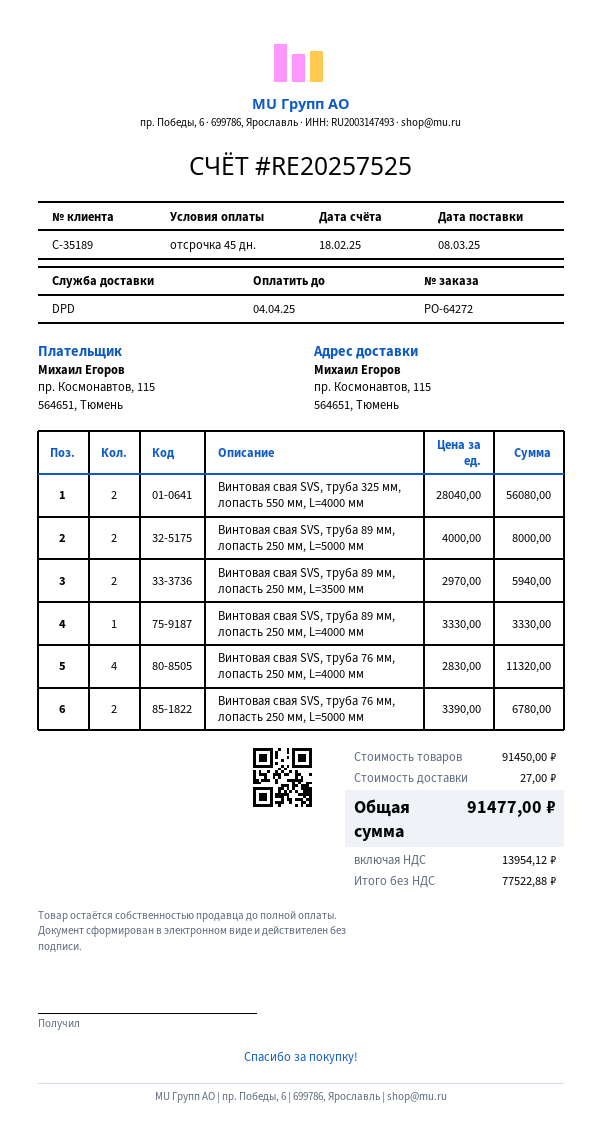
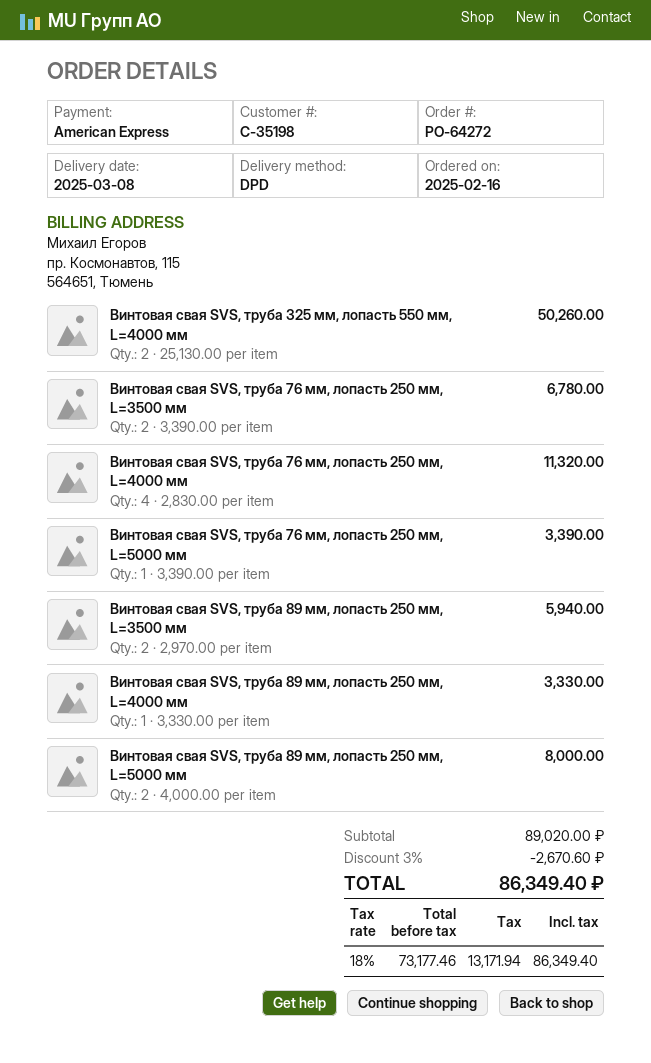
customer number: C-35189 -> C-35198
Винтовая свая SVS, труба 325 мм, лопасть 550 мм, L=4000 мм: 2 x 28040.00 = 56080.00 -> 2 x 25130.00 = 50260.00
Винтовая свая SVS, труба 76 мм, лопасть 250 мм, L=5000 мм: 2 x 3390.00 = 6780.00 -> 1 x 3390.00 = 3390.00
Винтовая свая SVS, труба 76 мм, лопасть 250 мм, L=3500 мм: none -> 2 x 3390.00 = 6780.00
subtotal: 91450.00 -> 89020.00
discount: none -> 3% = 2670.60
shipping: 27.00 -> none
net: 77522.88 -> 73177.46
tax: 13954.12 -> 13171.94
total: 91477.00 -> 86349.40

